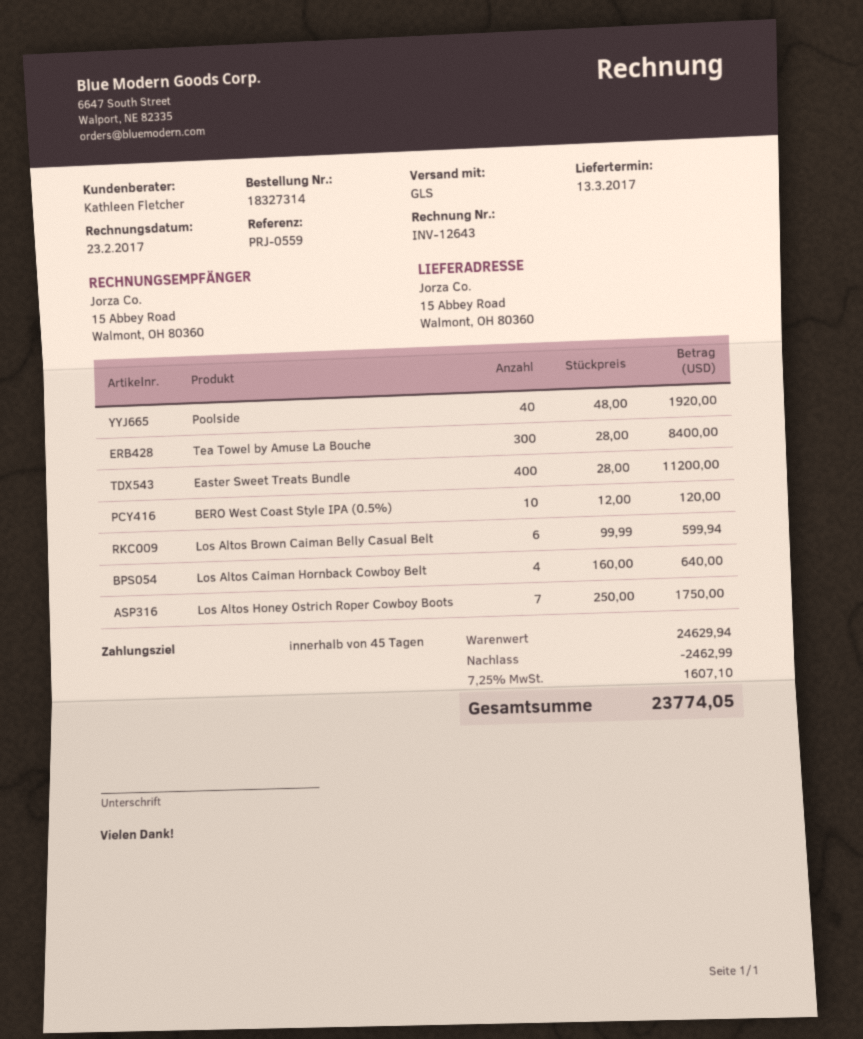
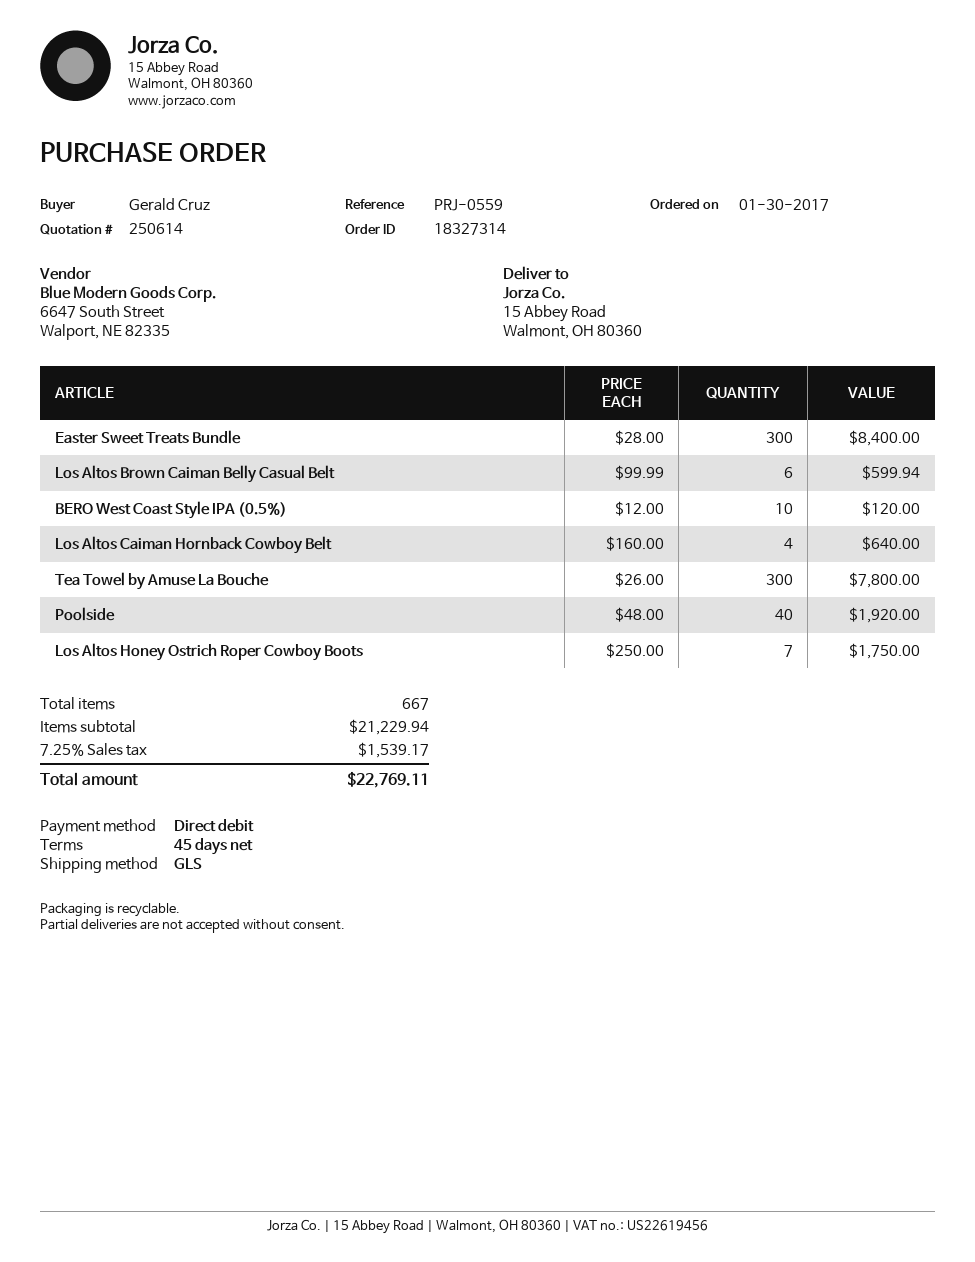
Tea Towel by Amuse La Bouche: 300 x 28.00 = 8400.00 -> 300 x 26.00 = 7800.00
Easter Sweet Treats Bundle: 400 x 28.00 = 11200.00 -> 300 x 28.00 = 8400.00
subtotal: 24629.94 -> 21229.94
discount: 2462.99 -> none
tax: 7.25% = 1607.10 -> 7.25% = 1539.17
total: 23774.05 -> 22769.11

